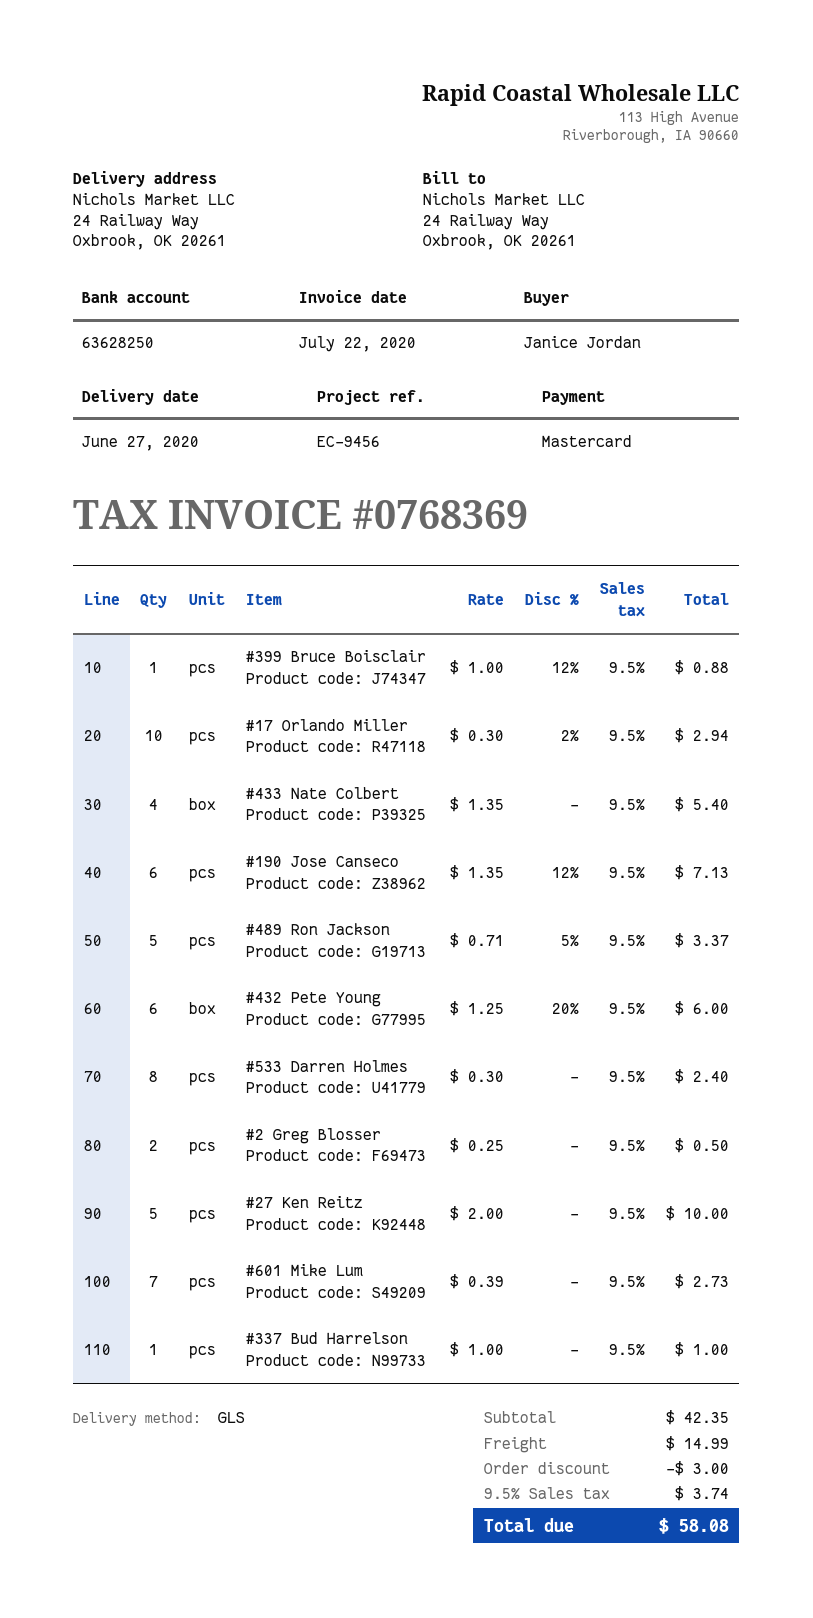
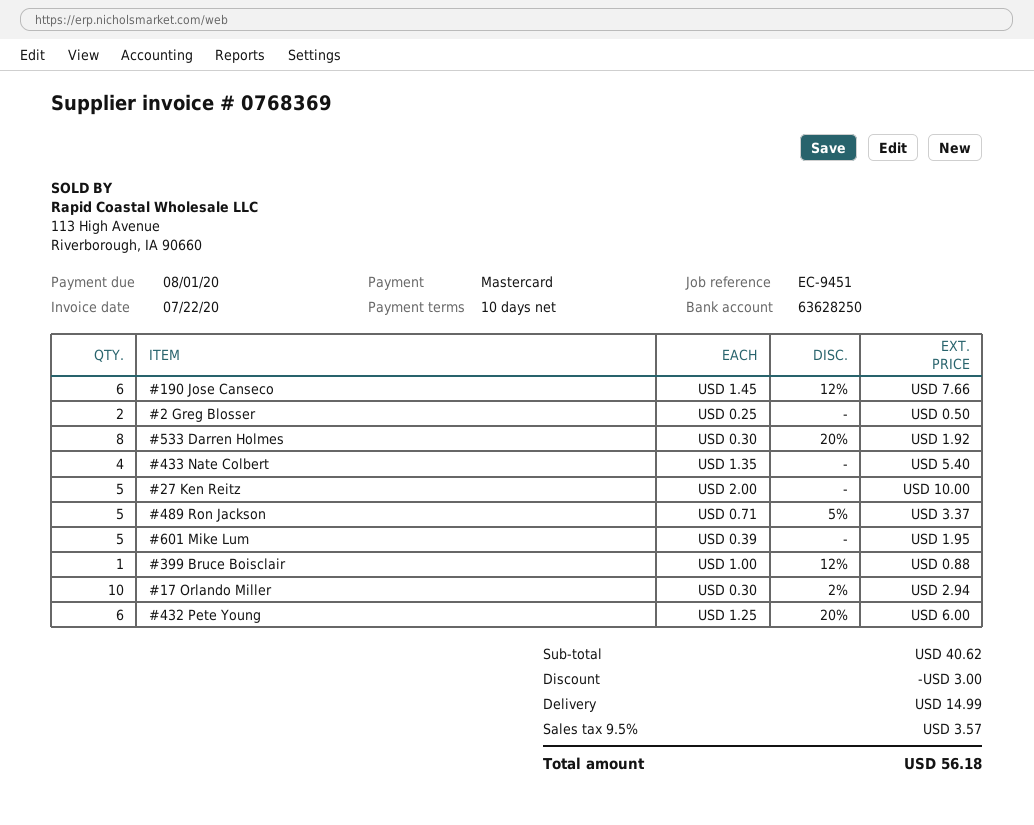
reference: EC-9456 -> EC-9451
#190 Jose Canseco: 6 x 1.35 - 12% = 7.13 -> 6 x 1.45 - 12% = 7.66
#533 Darren Holmes: 8 x 0.30 = 2.40 -> 8 x 0.30 - 20% = 1.92
#601 Mike Lum: 7 x 0.39 = 2.73 -> 5 x 0.39 = 1.95
#337 Bud Harrelson: 1 x 1.00 = 1.00 -> none
subtotal: 42.35 -> 40.62
tax: 9.5% = 3.74 -> 9.5% = 3.57
total: 58.08 -> 56.18

